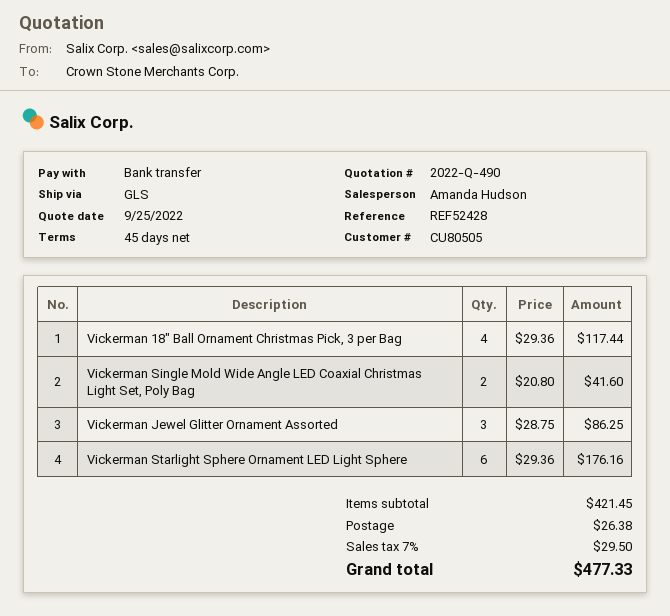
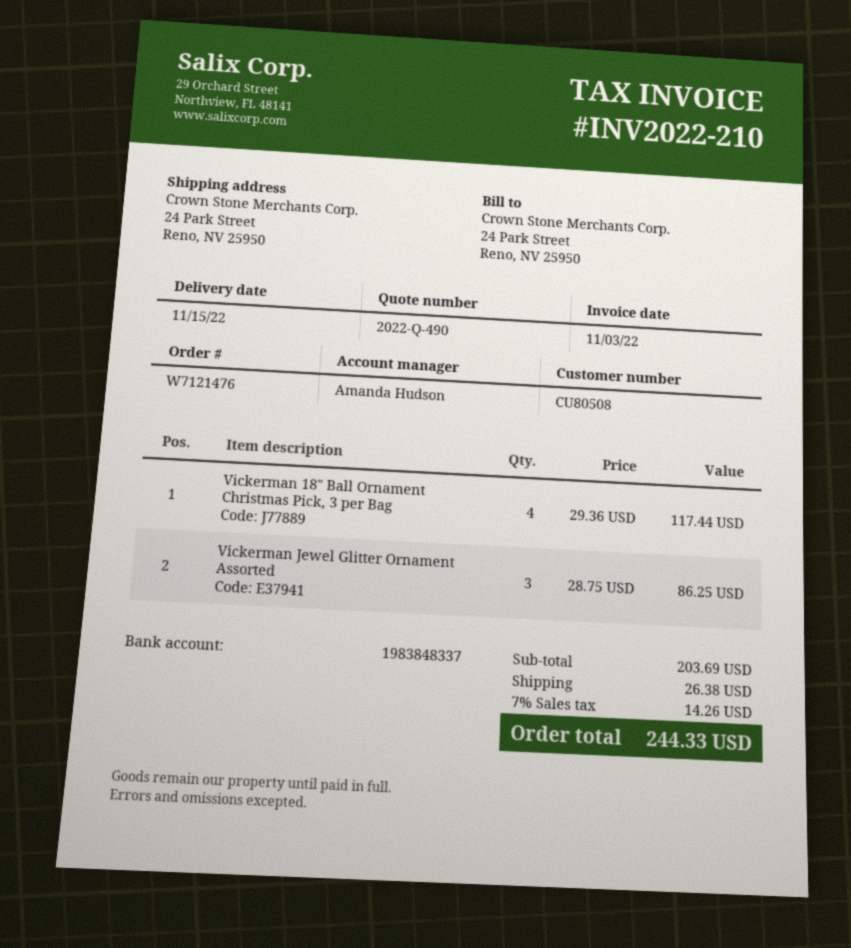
customer number: CU80505 -> CU80508
Vickerman Single Mold Wide Angle LED Coaxial Christmas Light Set, Poly Bag: 2 x 20.80 = 41.60 -> none
Vickerman Starlight Sphere Ornament LED Light Sphere: 6 x 29.36 = 176.16 -> none
subtotal: 421.45 -> 203.69
tax: 7% = 29.50 -> 7% = 14.26
total: 477.33 -> 244.33

